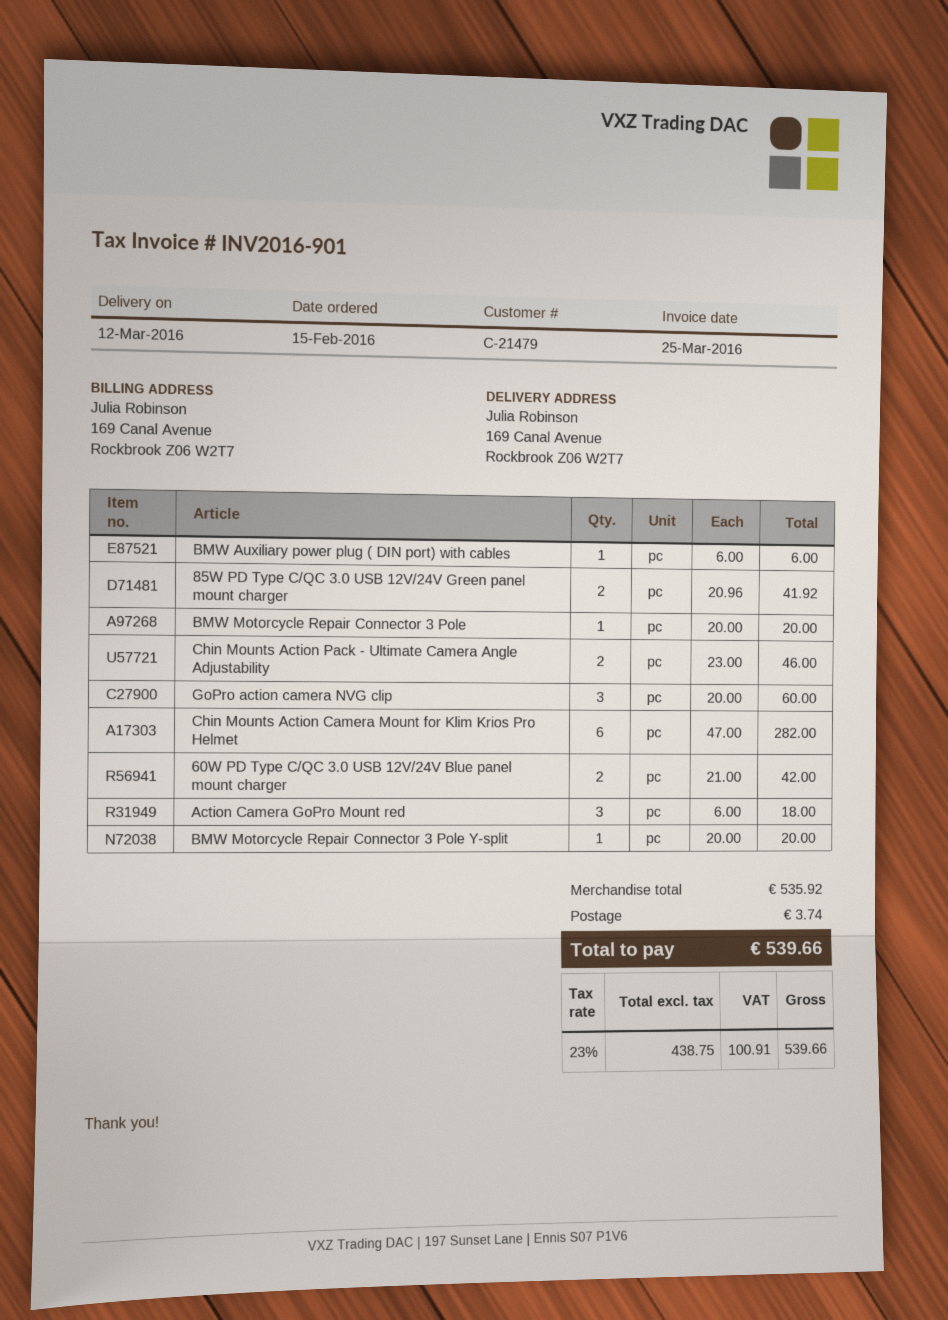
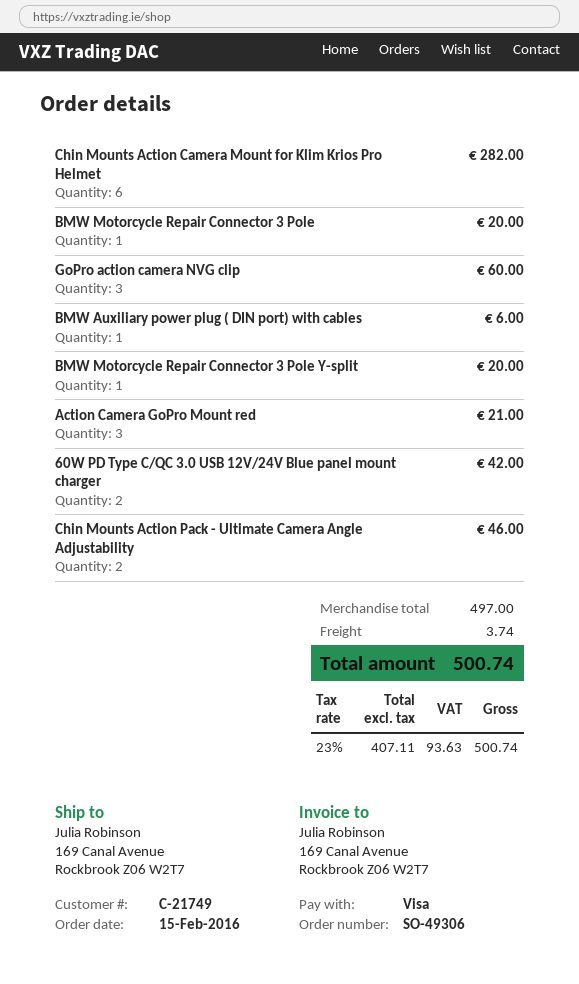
customer number: C-21479 -> C-21749
85W PD Type C/QC 3.0 USB 12V/24V Green panel mount charger: 2 for 41.92 -> none
Action Camera GoPro Mount red: 3 for 18.00 -> 3 for 21.00
subtotal: 535.92 -> 497.00
net: 438.75 -> 407.11
tax: 23% = 100.91 -> 23% = 93.63
total: 539.66 -> 500.74

